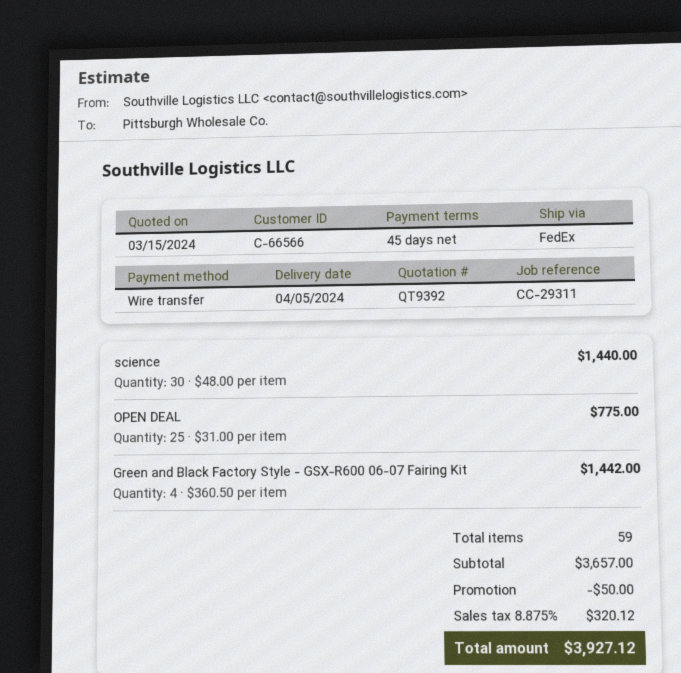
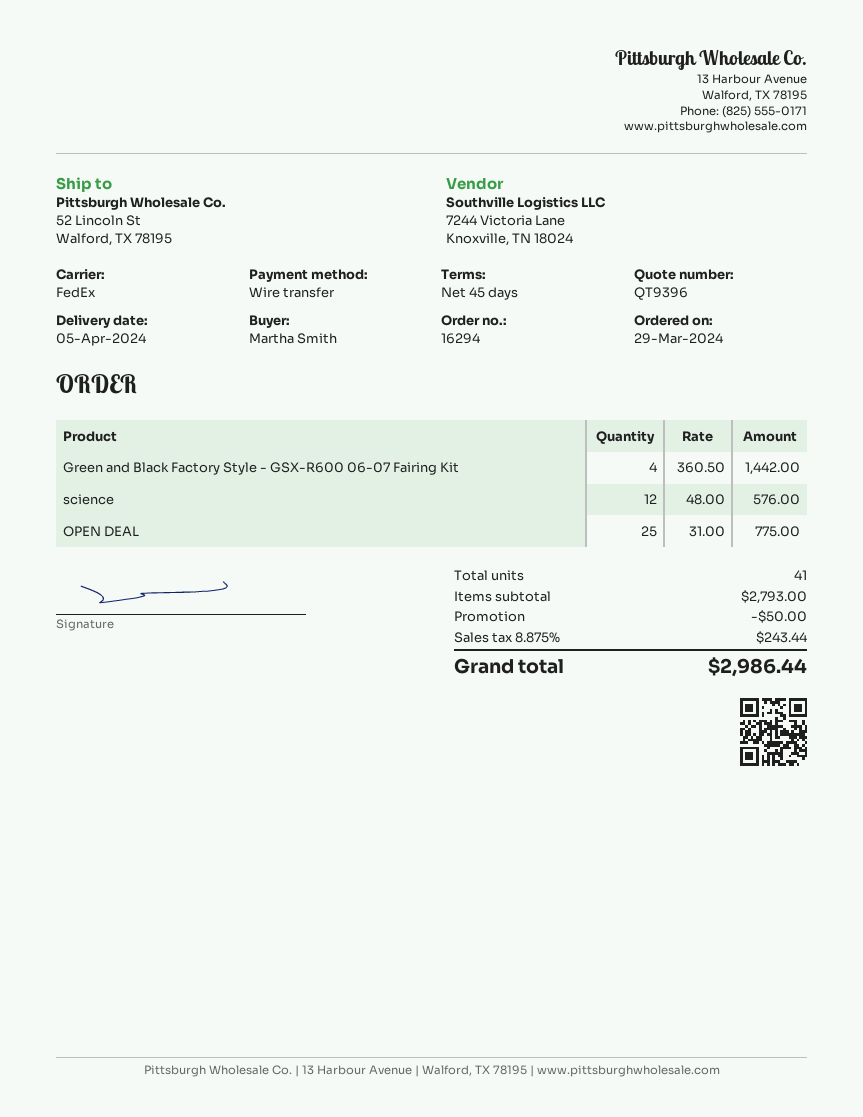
quote number: QT9392 -> QT9396
science: 30 x 48.00 = 1440.00 -> 12 x 48.00 = 576.00
total quantity: 59 -> 41
subtotal: 3657.00 -> 2793.00
tax: 8.875% = 320.12 -> 8.875% = 243.44
total: 3927.12 -> 2986.44

